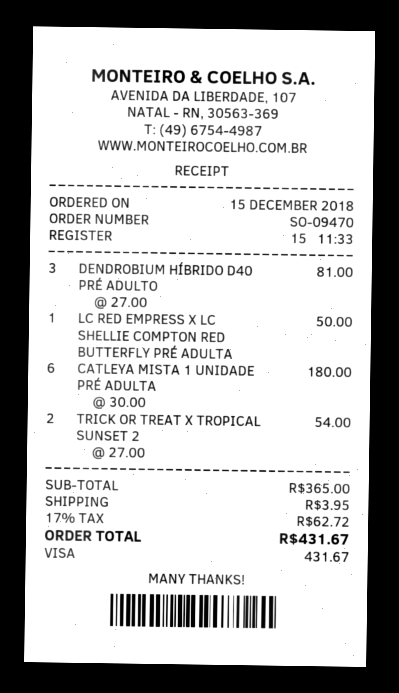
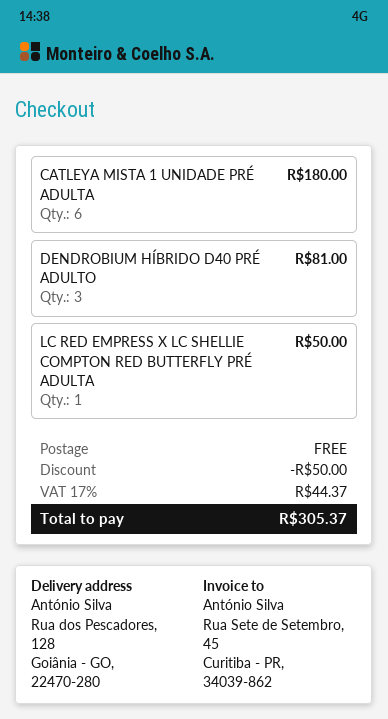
TRICK OR TREAT X TROPICAL SUNSET 2: 2 for 54.00 -> none
discount: none -> 50.00
shipping: 3.95 -> 0.00
tax: 17% = 62.72 -> 17% = 44.37
total: 431.67 -> 305.37

